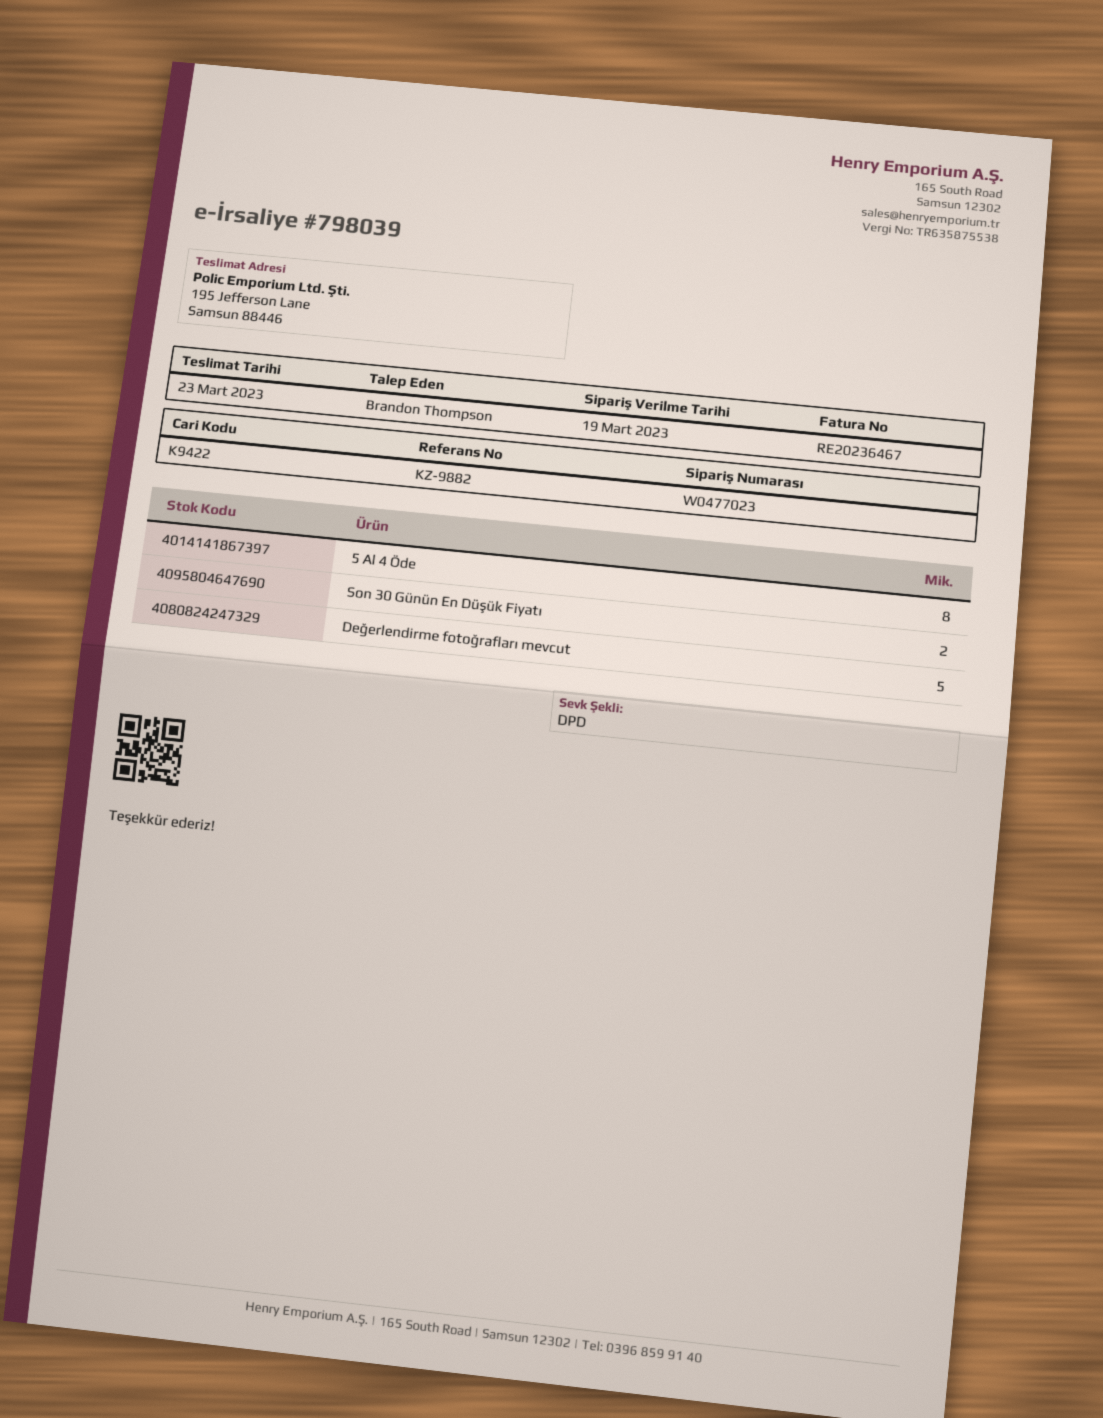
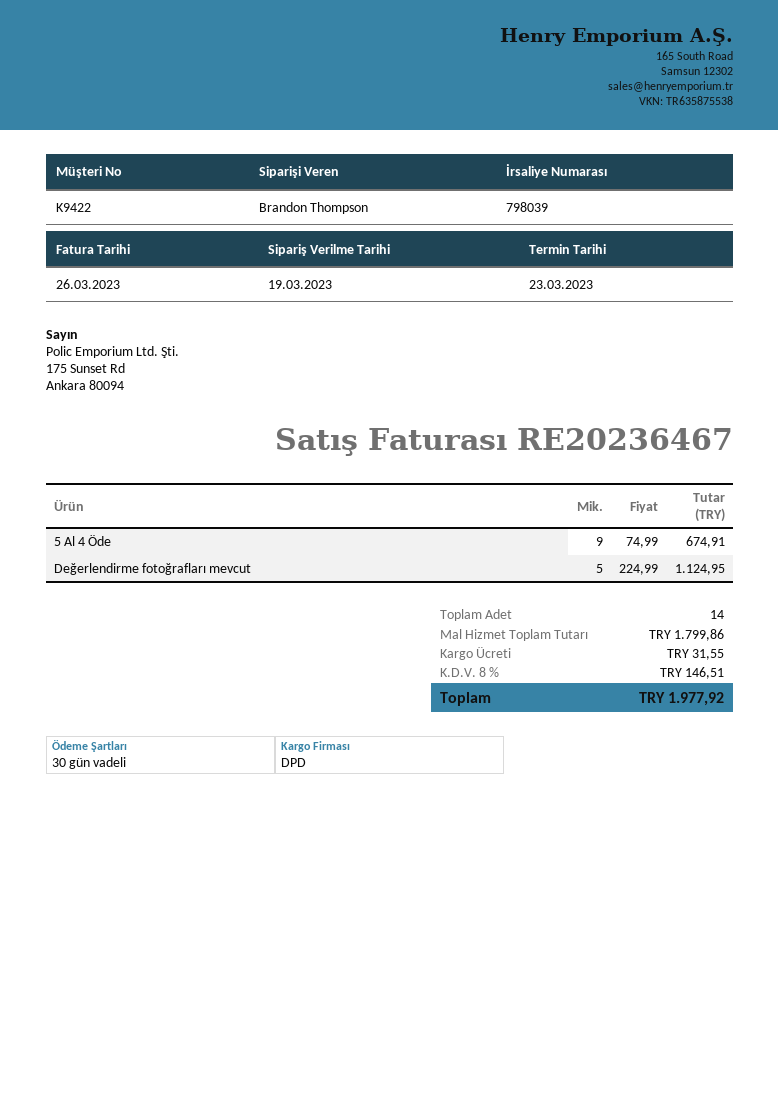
5 Al 4 Öde: 8 -> 9
Son 30 Günün En Düşük Fiyatı: 2 -> none

